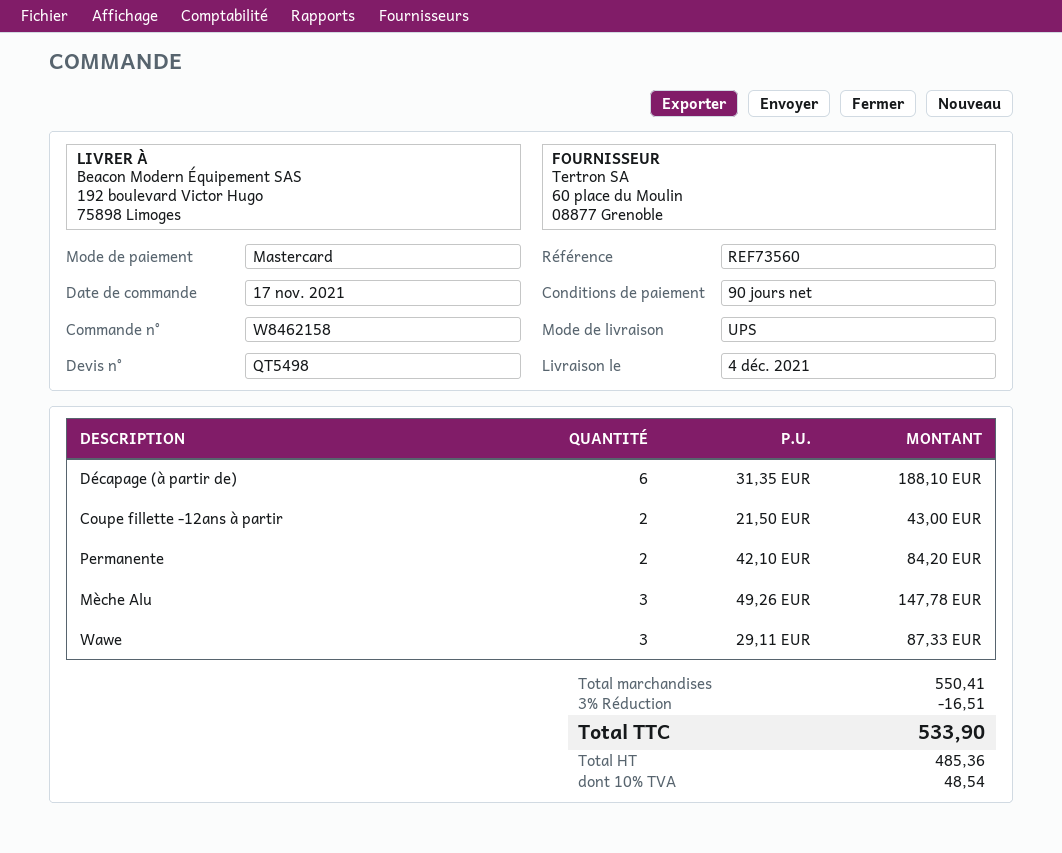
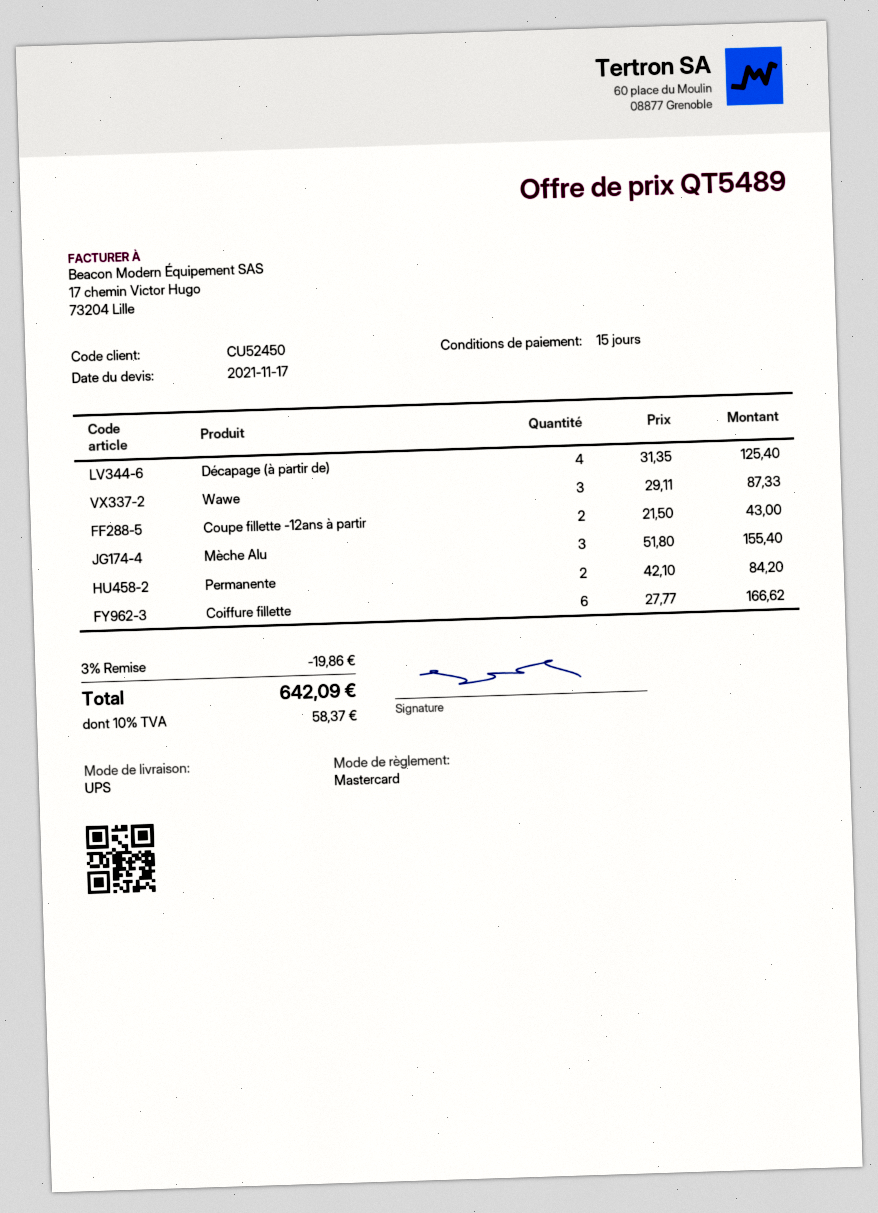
quote number: QT5498 -> QT5489
payment terms: 90 days -> 15 days
Décapage (à partir de): 6 x 31.35 = 188.10 -> 4 x 31.35 = 125.40
Mèche Alu: 3 x 49.26 = 147.78 -> 3 x 51.80 = 155.40
Coiffure fillette: none -> 6 x 27.77 = 166.62
discount: 3% = 16.51 -> 3% = 19.86
tax: 10% = 48.54 -> 10% = 58.37
total: 533.90 -> 642.09

